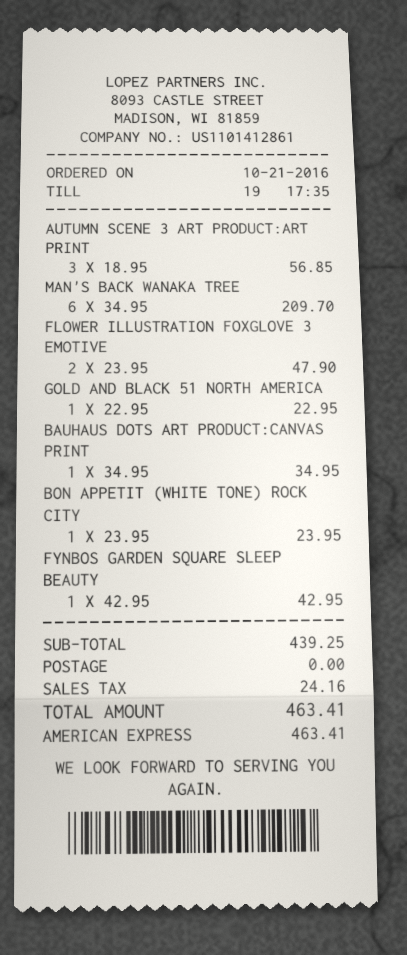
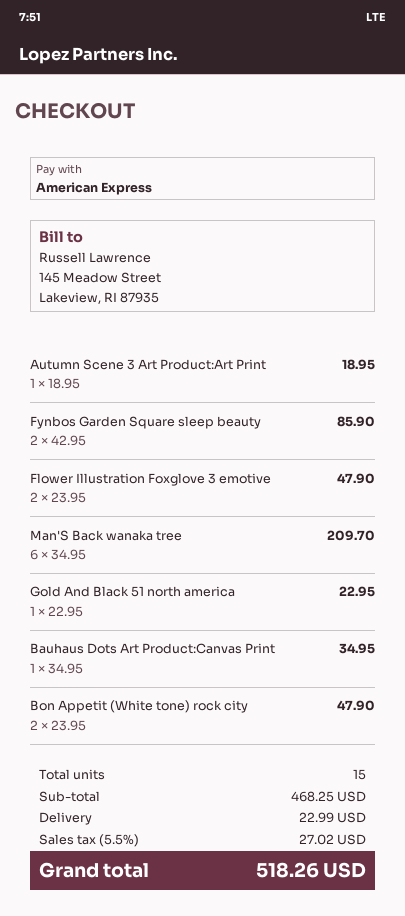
AUTUMN SCENE 3 ART PRODUCT:ART PRINT: 3 x 18.95 = 56.85 -> 1 x 18.95 = 18.95
BON APPETIT (WHITE TONE) ROCK CITY: 1 x 23.95 = 23.95 -> 2 x 23.95 = 47.90
FYNBOS GARDEN SQUARE SLEEP BEAUTY: 1 x 42.95 = 42.95 -> 2 x 42.95 = 85.90
subtotal: 439.25 -> 468.25
shipping: 0.00 -> 22.99
tax: 24.16 -> 27.02
total: 463.41 -> 518.26

